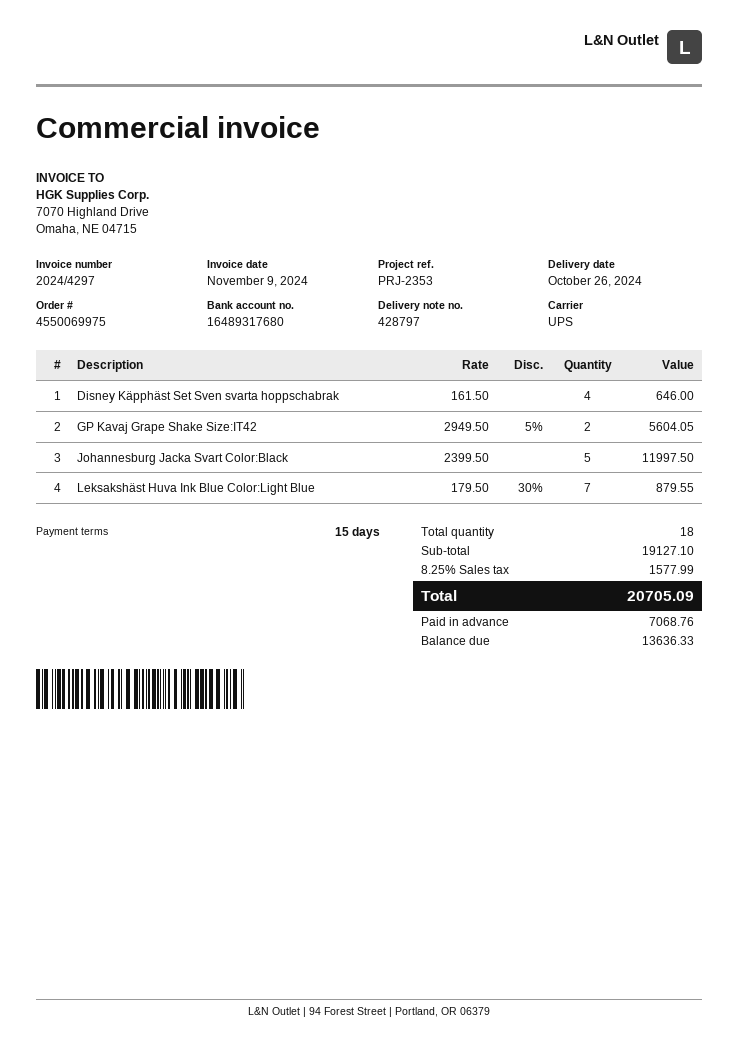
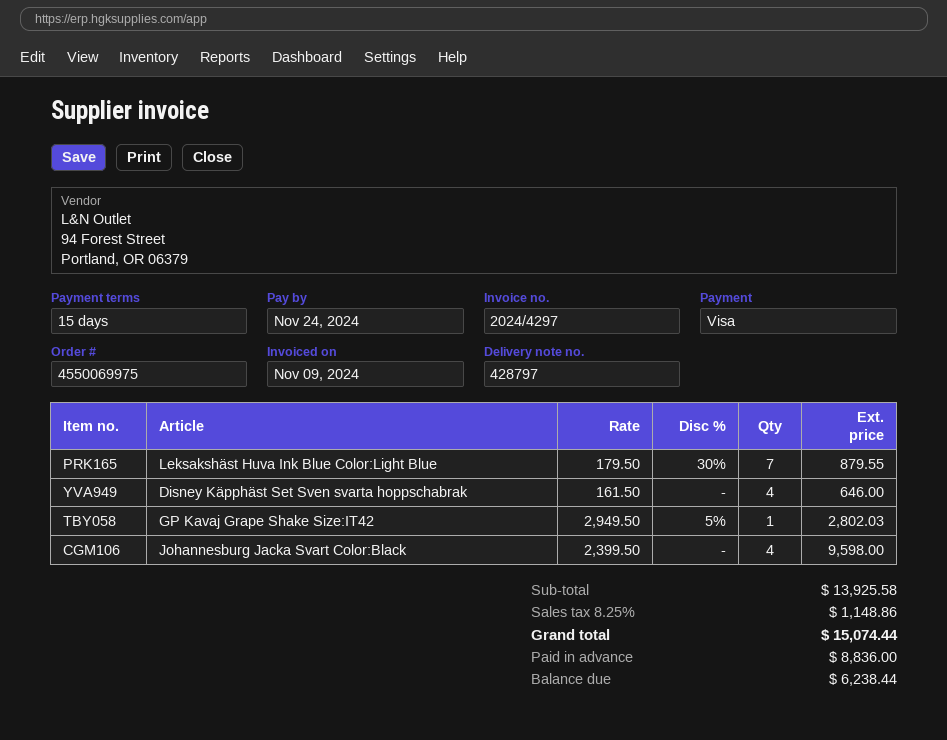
GP Kavaj Grape Shake Size:IT42: 2 x 2949.50 - 5% = 5604.05 -> 1 x 2949.50 - 5% = 2802.03
Johannesburg Jacka Svart Color:Black: 5 x 2399.50 = 11997.50 -> 4 x 2399.50 = 9598.00
subtotal: 19127.10 -> 13925.58
tax: 8.25% = 1577.99 -> 8.25% = 1148.86
total: 20705.09 -> 15074.44
deposit: 7068.76 -> 8836.00
balance: 13636.33 -> 6238.44

